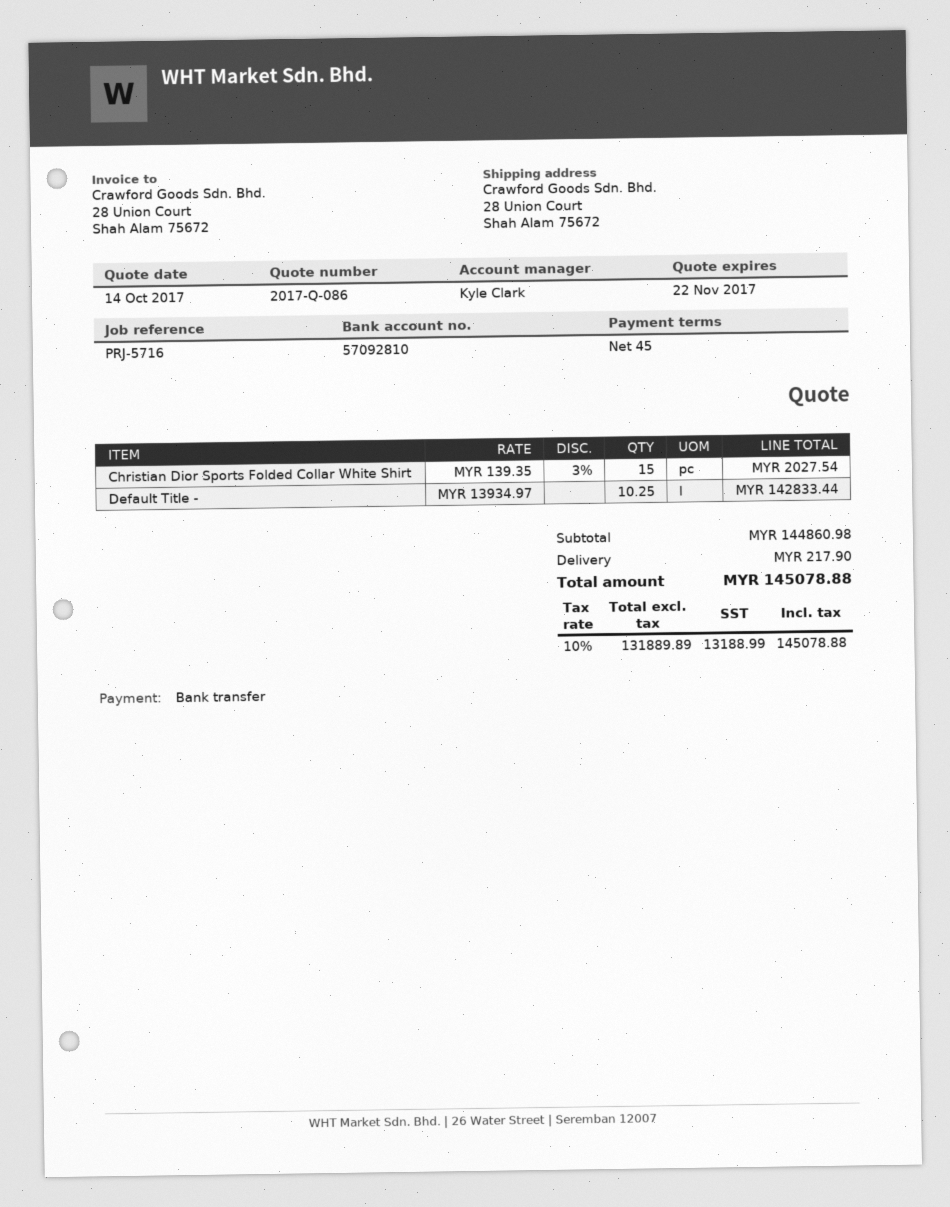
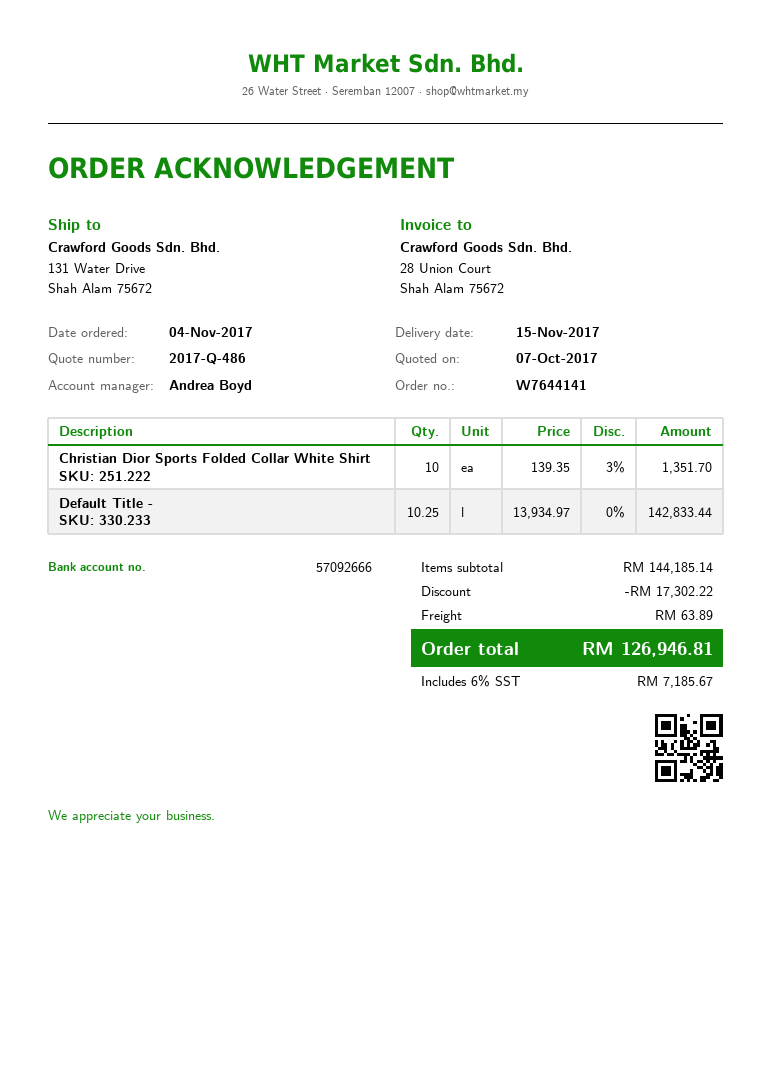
quote number: 2017-Q-086 -> 2017-Q-486
quote date: 2017-10-14 -> 2017-10-07
sales rep: Kyle Clark -> Andrea Boyd
bank account: 57092810 -> 57092666
ship to: 28 Union Court, Shah Alam 75672 -> 131 Water Drive, Shah Alam 75672
Christian Dior Sports Folded Collar White Shirt: 15 x 139.35 - 3% = 2027.54 -> 10 x 139.35 - 3% = 1351.70
subtotal: 144860.98 -> 144185.14
discount: none -> 17302.22
shipping: 217.90 -> 63.89
tax: 10% = 13188.99 -> 6% = 7185.67
total: 145078.88 -> 126946.81

